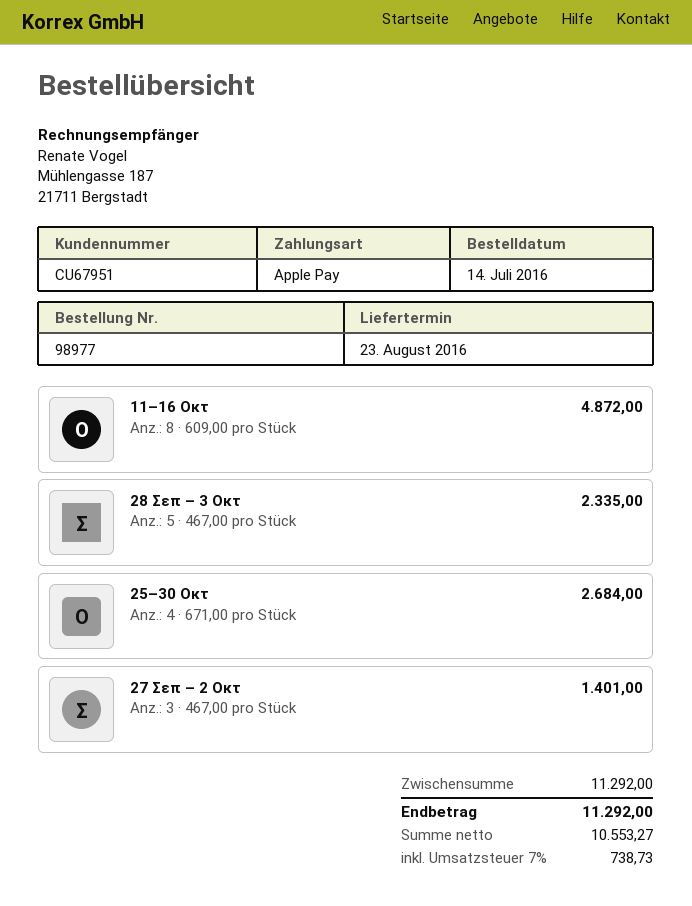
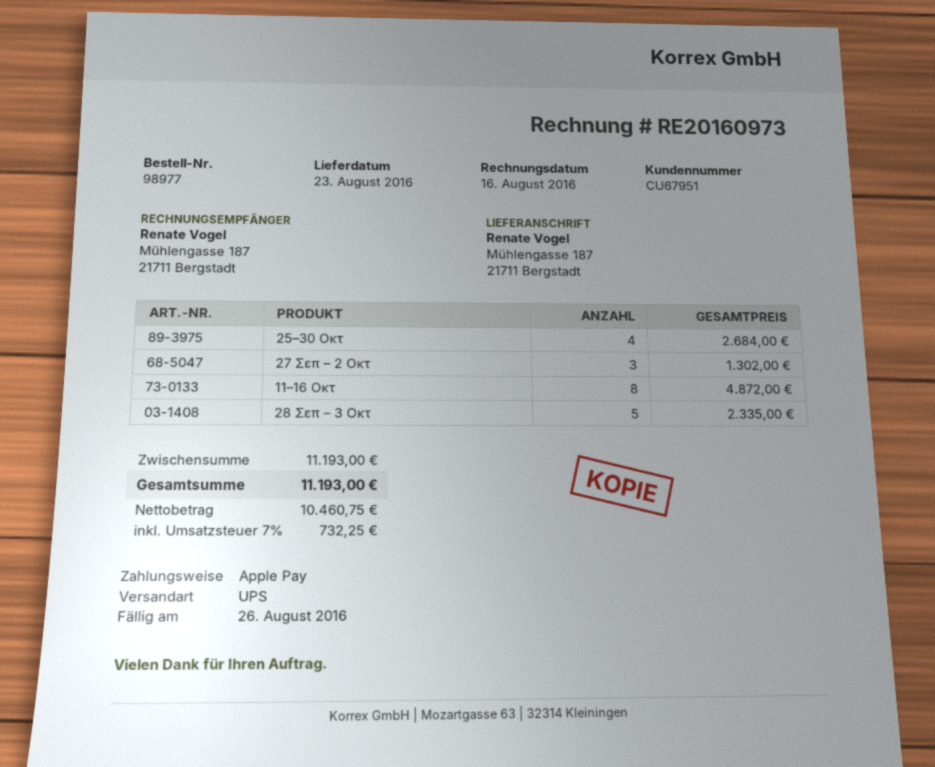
27 Σεπ – 2 Οκτ: 3 for 1401.00 -> 3 for 1302.00
subtotal: 11292.00 -> 11193.00
net: 10553.27 -> 10460.75
tax: 7% = 738.73 -> 7% = 732.25
total: 11292.00 -> 11193.00

